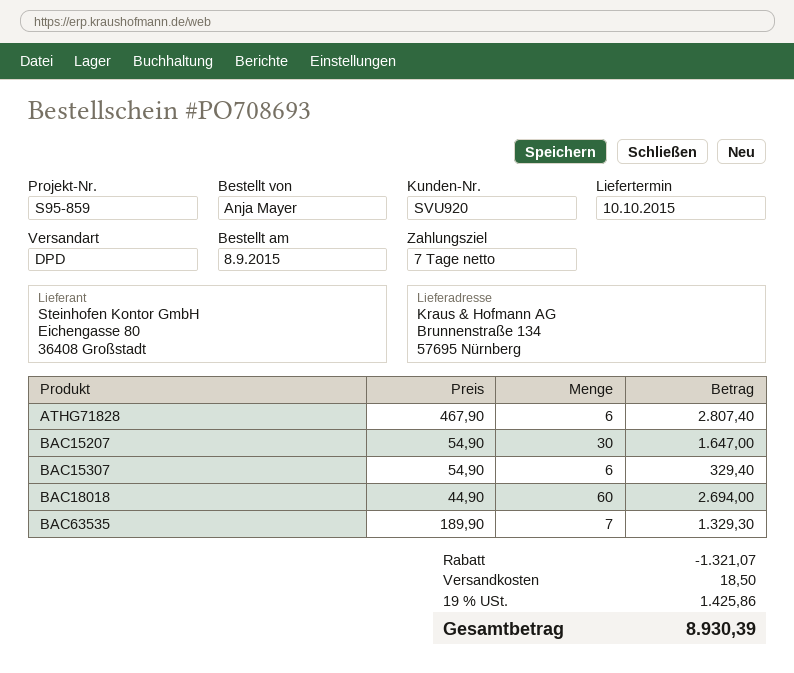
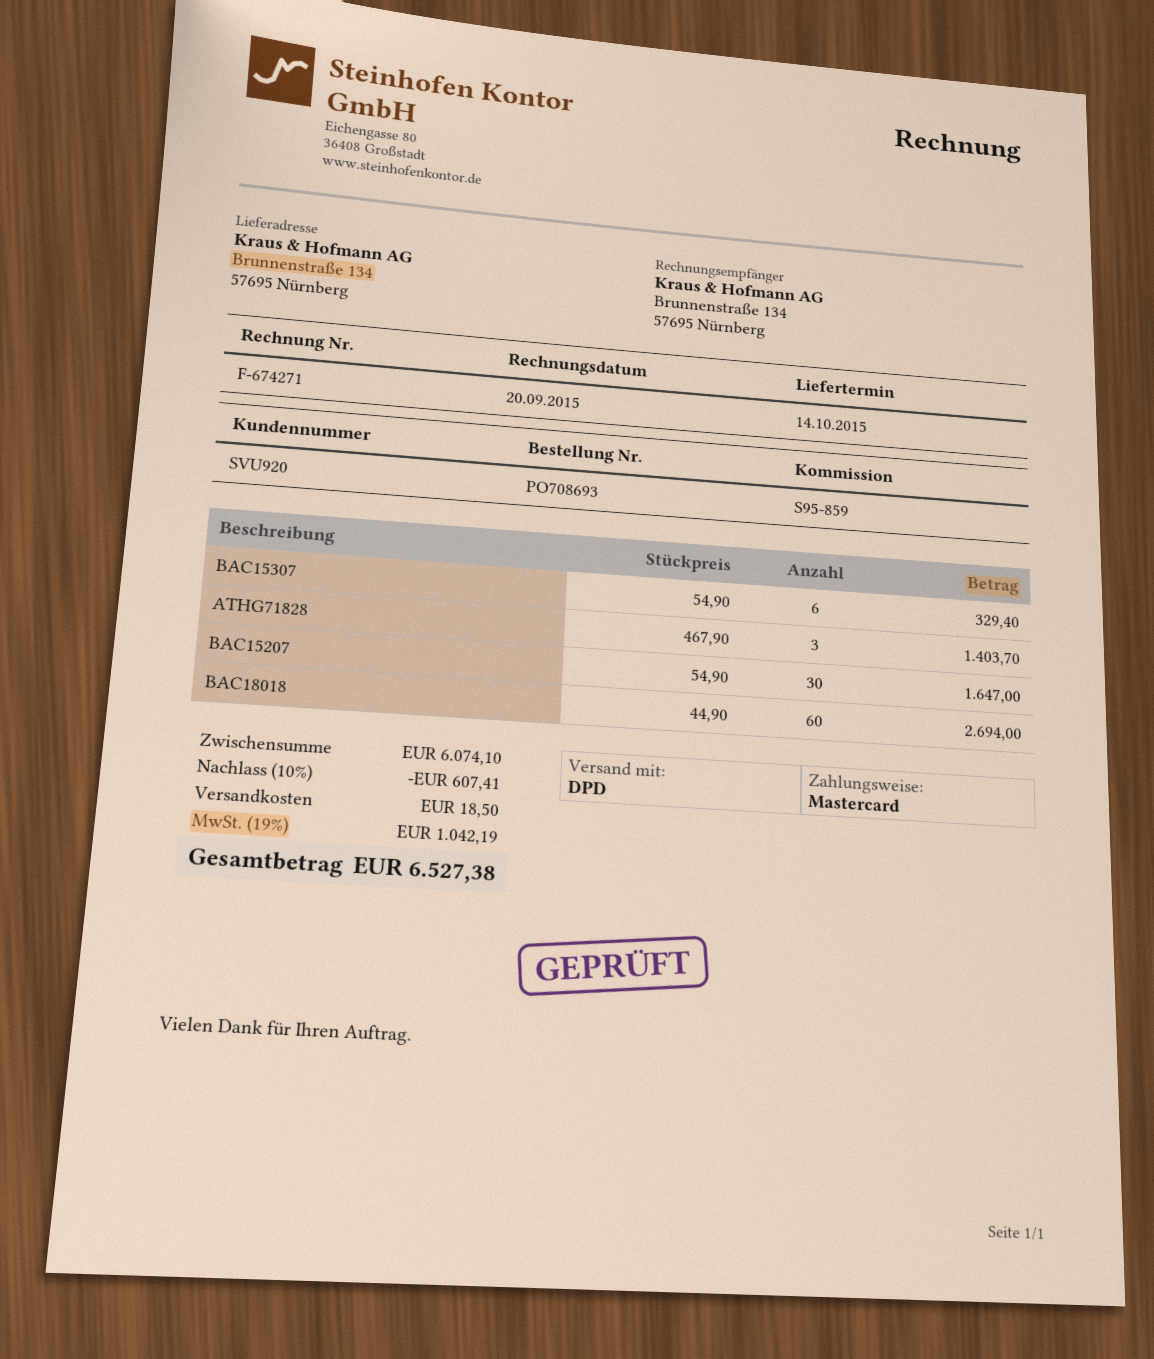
delivery date: 2015-10-10 -> 2015-10-14
ATHG71828: 6 x 467.90 = 2807.40 -> 3 x 467.90 = 1403.70
BAC63535: 7 x 189.90 = 1329.30 -> none
discount: 1321.07 -> 607.41
tax: 19% = 1425.86 -> 19% = 1042.19
total: 8930.39 -> 6527.38

